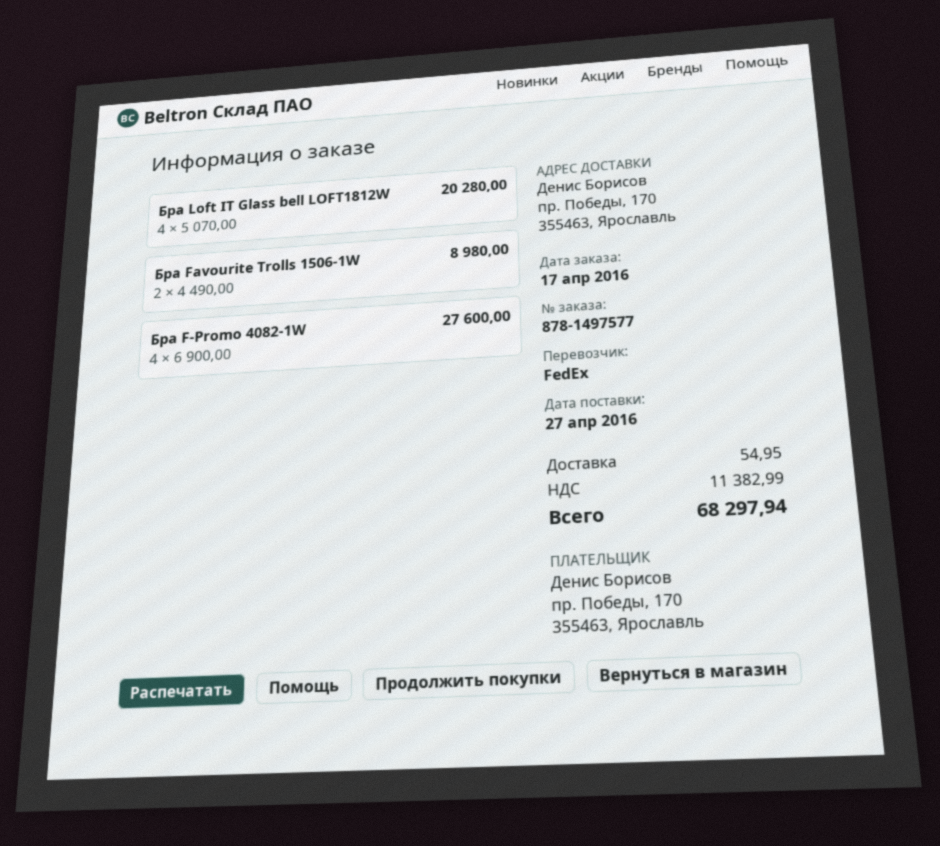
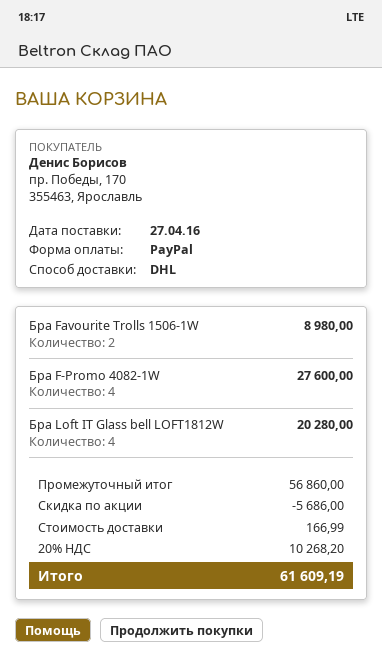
shipping method: FedEx -> DHL
discount: none -> 5686.00
shipping: 54.95 -> 166.99
tax: 11382.99 -> 10268.20
total: 68297.94 -> 61609.19

